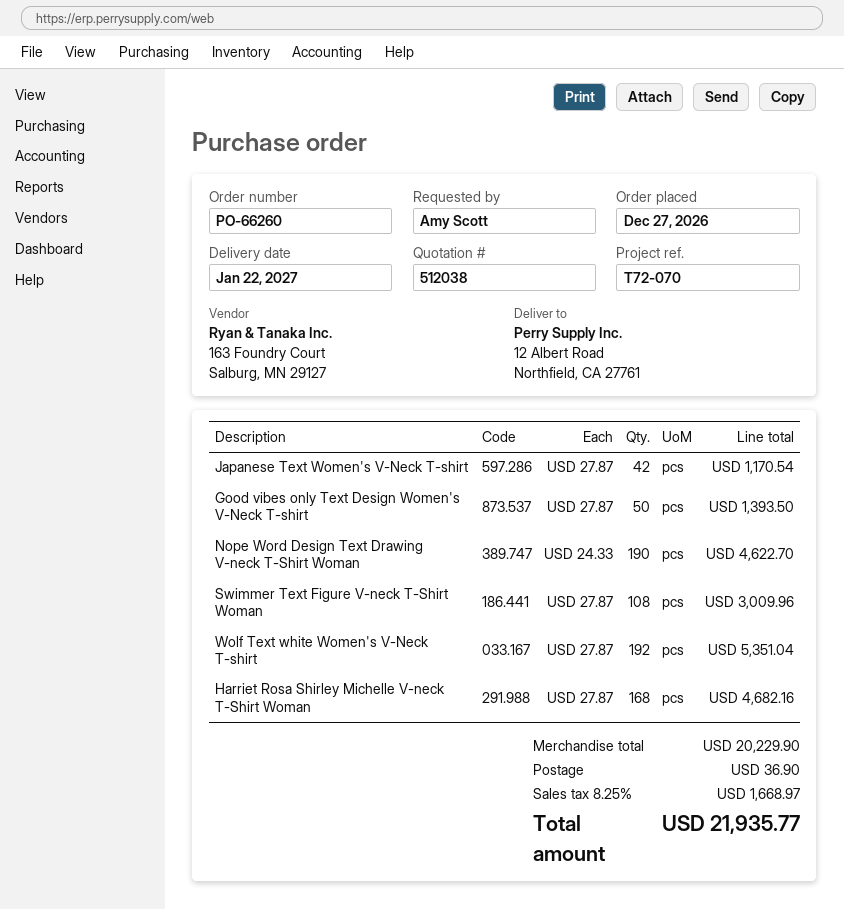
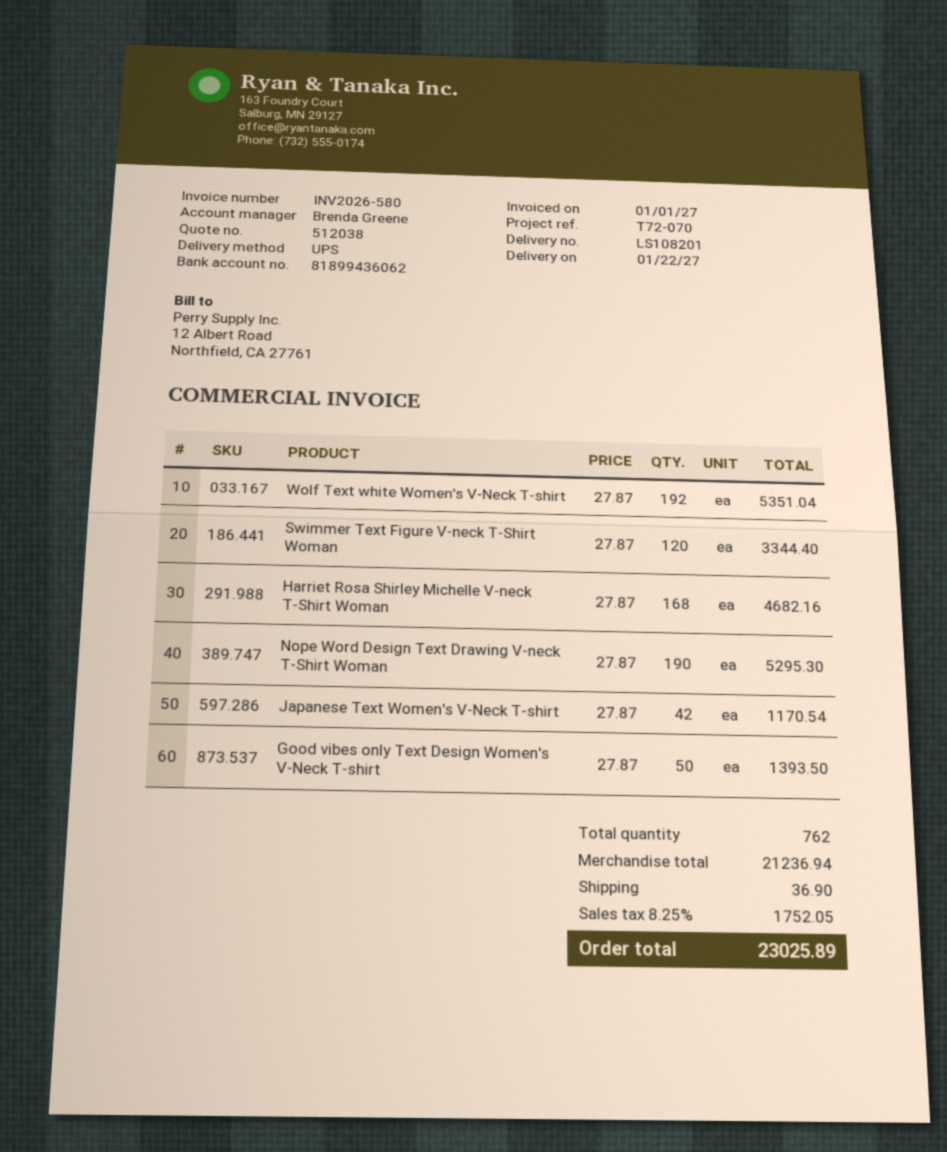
Nope Word Design Text Drawing V-neck T-Shirt Woman: 190 x 24.33 = 4622.70 -> 190 x 27.87 = 5295.30
Swimmer Text Figure V-neck T-Shirt Woman: 108 x 27.87 = 3009.96 -> 120 x 27.87 = 3344.40
subtotal: 20229.90 -> 21236.94
tax: 8.25% = 1668.97 -> 8.25% = 1752.05
total: 21935.77 -> 23025.89

